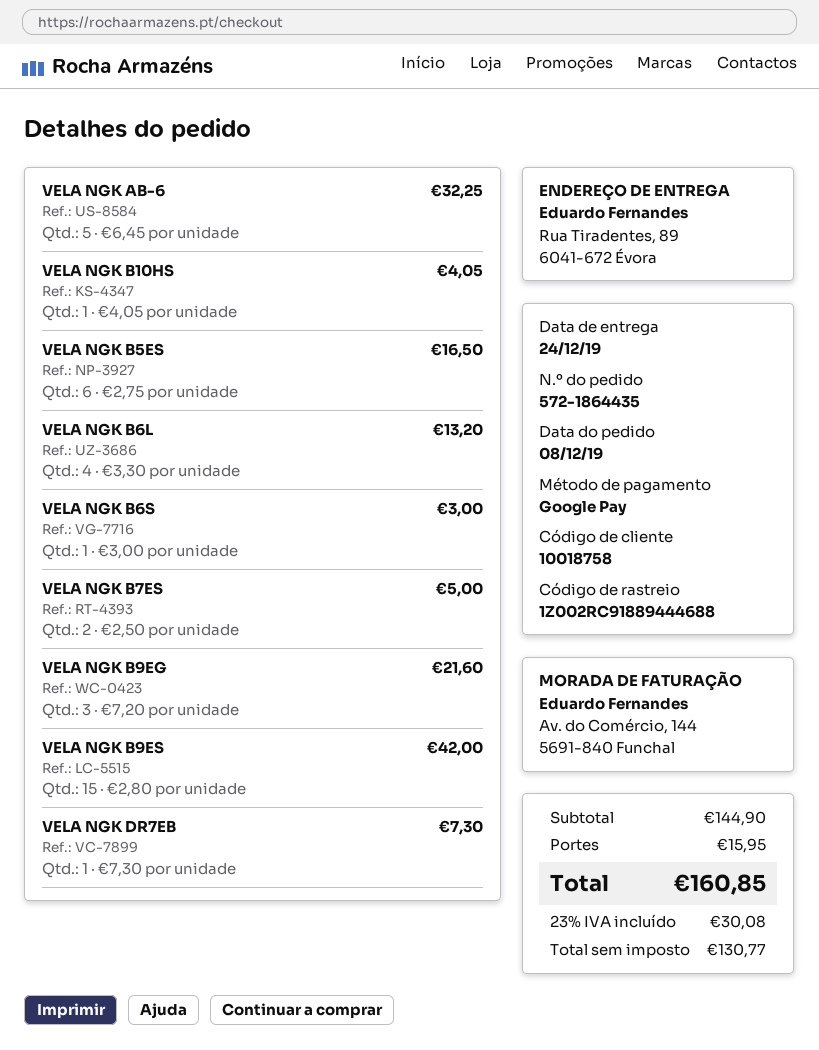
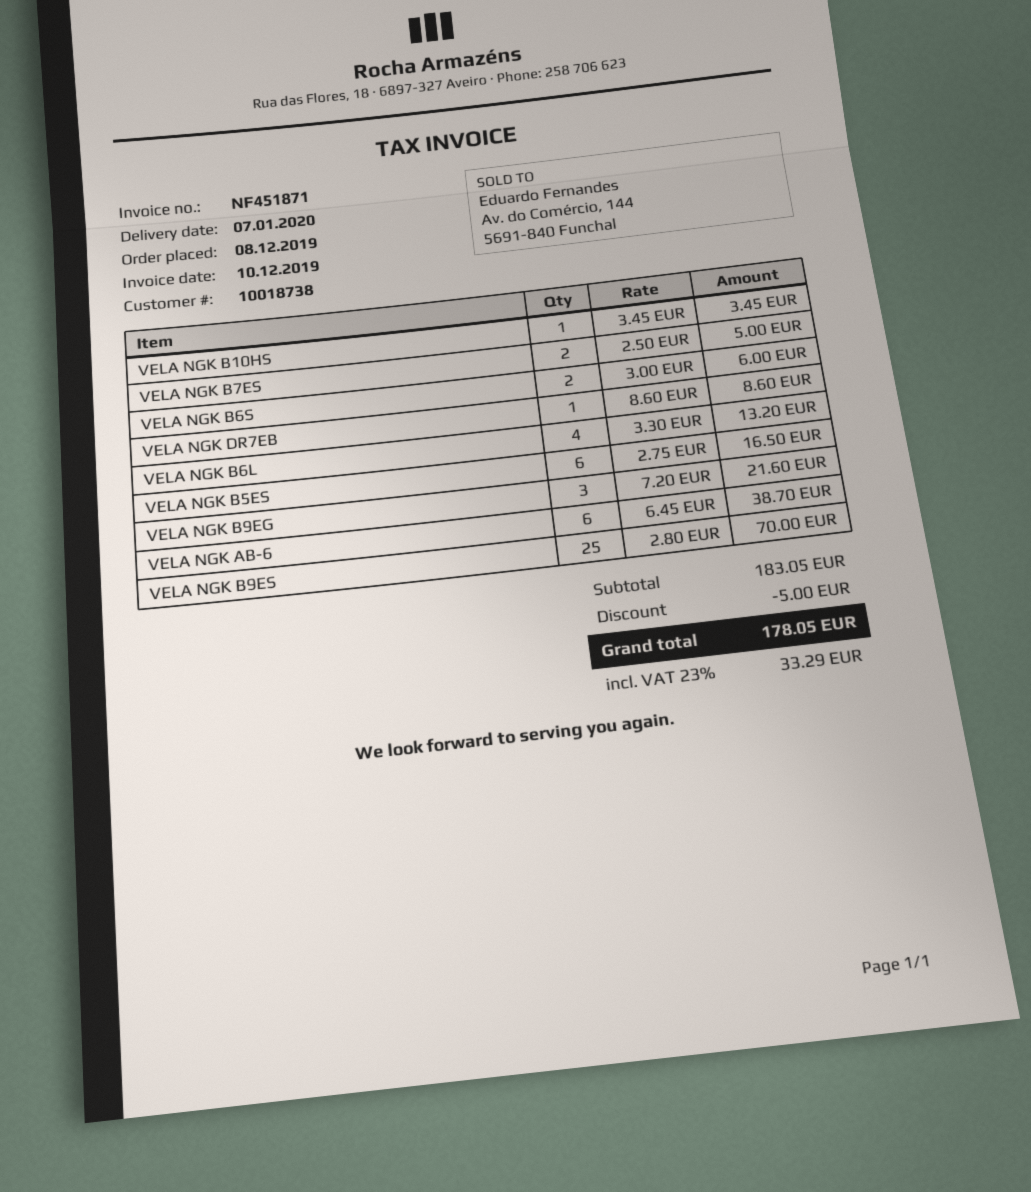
delivery date: 2019-12-24 -> 2020-01-07
customer number: 10018758 -> 10018738
VELA NGK AB-6: 5 x 6.45 = 32.25 -> 6 x 6.45 = 38.70
VELA NGK B10HS: 1 x 4.05 = 4.05 -> 1 x 3.45 = 3.45
VELA NGK B6S: 1 x 3.00 = 3.00 -> 2 x 3.00 = 6.00
VELA NGK B9ES: 15 x 2.80 = 42.00 -> 25 x 2.80 = 70.00
VELA NGK DR7EB: 1 x 7.30 = 7.30 -> 1 x 8.60 = 8.60
subtotal: 144.90 -> 183.05
discount: none -> 5.00
shipping: 15.95 -> none
tax: 23% = 30.08 -> 23% = 33.29
total: 160.85 -> 178.05

